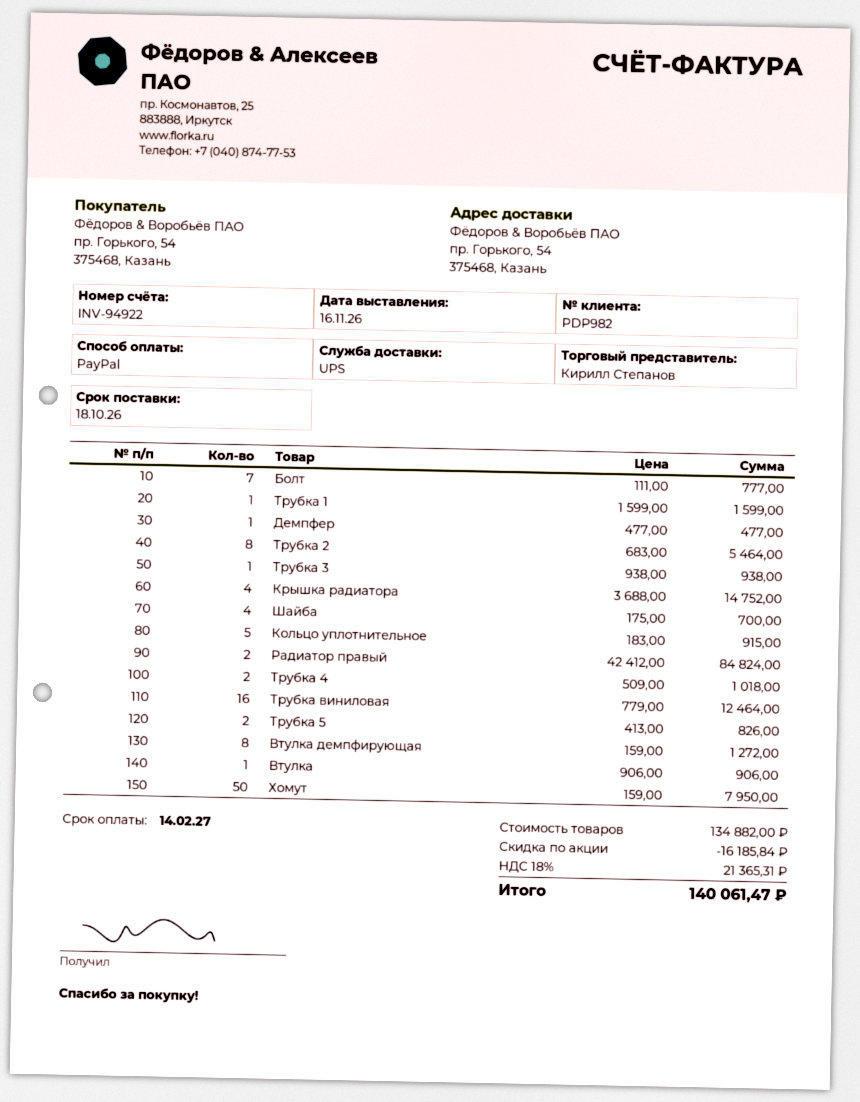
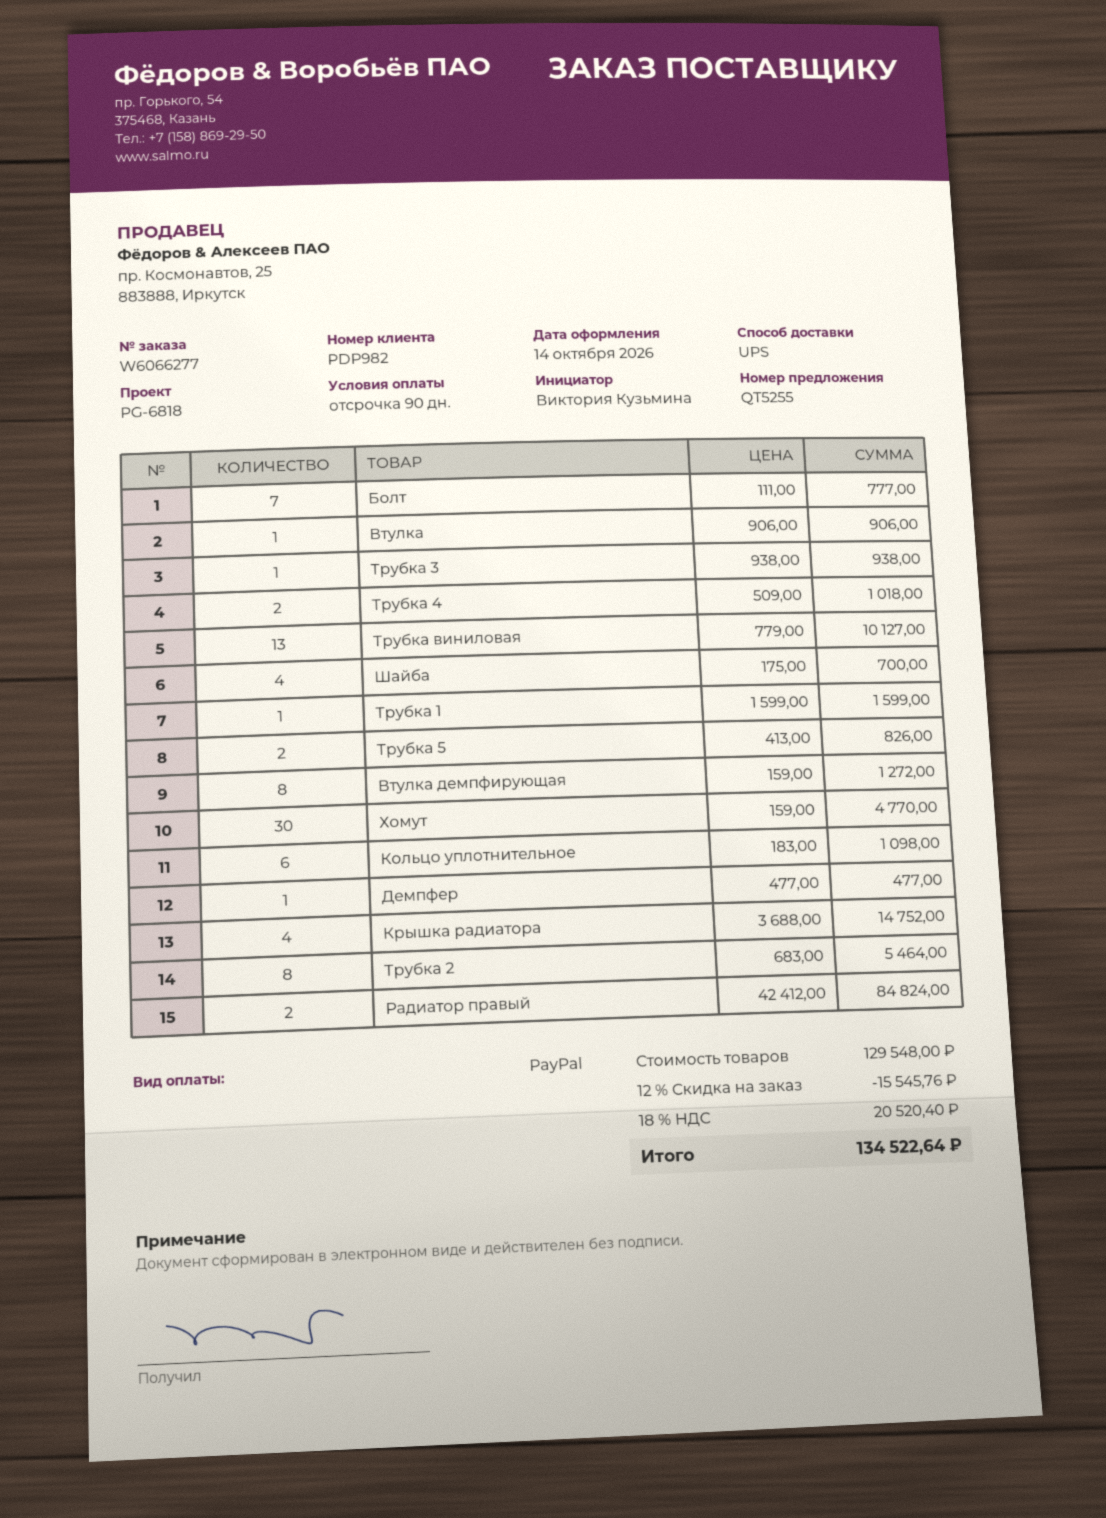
Кольцо уплотнительное: 5 x 183.00 = 915.00 -> 6 x 183.00 = 1098.00
Трубка виниловая: 16 x 779.00 = 12464.00 -> 13 x 779.00 = 10127.00
Хомут: 50 x 159.00 = 7950.00 -> 30 x 159.00 = 4770.00
subtotal: 134882.00 -> 129548.00
discount: 16185.84 -> 15545.76
tax: 18% = 21365.31 -> 18% = 20520.40
total: 140061.47 -> 134522.64

